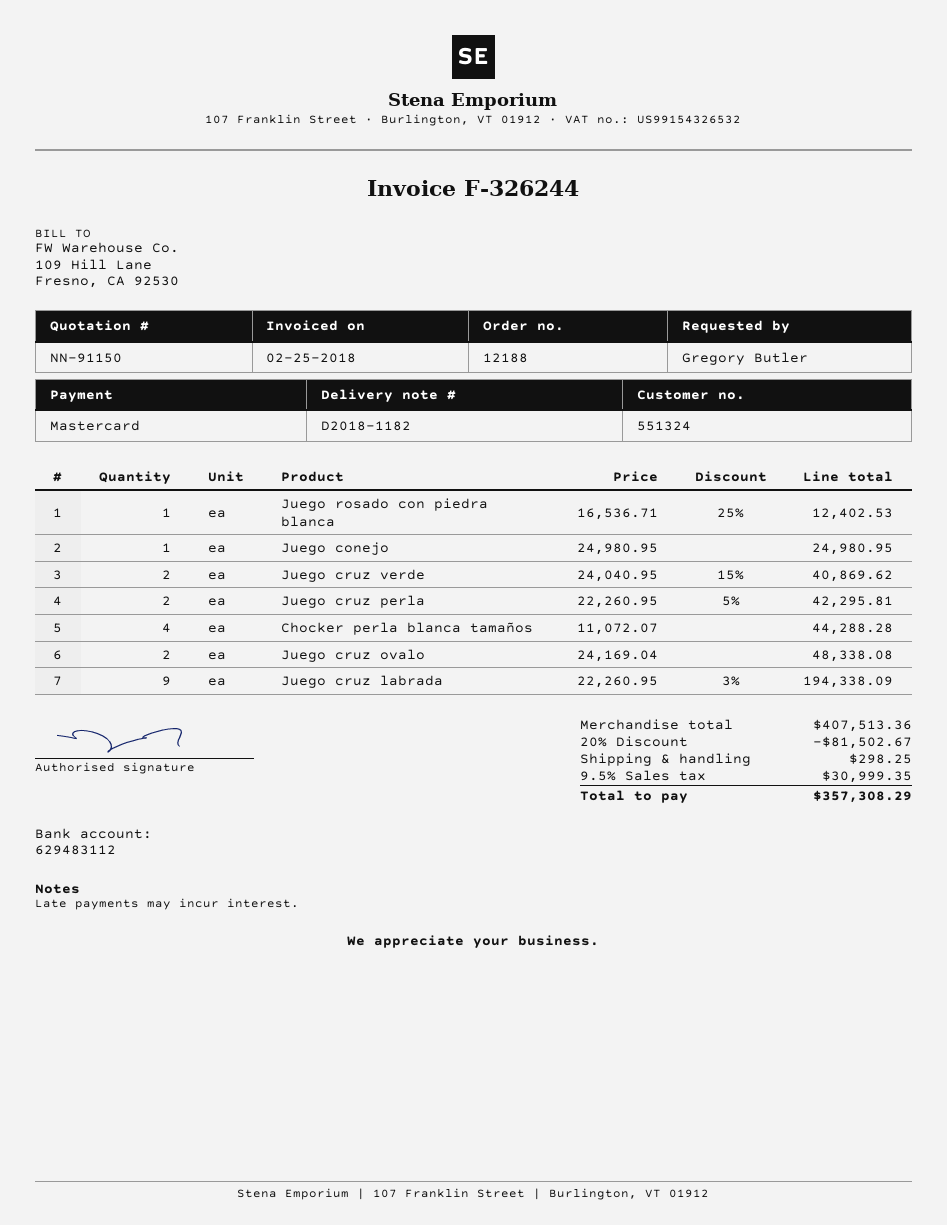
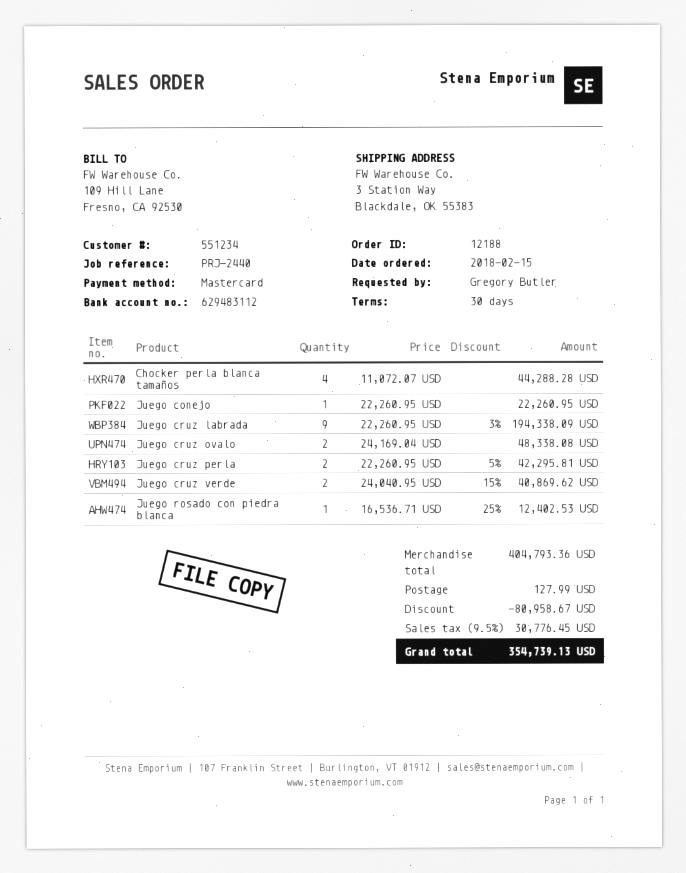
customer number: 551324 -> 551234
Juego conejo: 1 x 24980.95 = 24980.95 -> 1 x 22260.95 = 22260.95
subtotal: 407513.36 -> 404793.36
discount: 81502.67 -> 80958.67
shipping: 298.25 -> 127.99
tax: 9.5% = 30999.35 -> 9.5% = 30776.45
total: 357308.29 -> 354739.13

